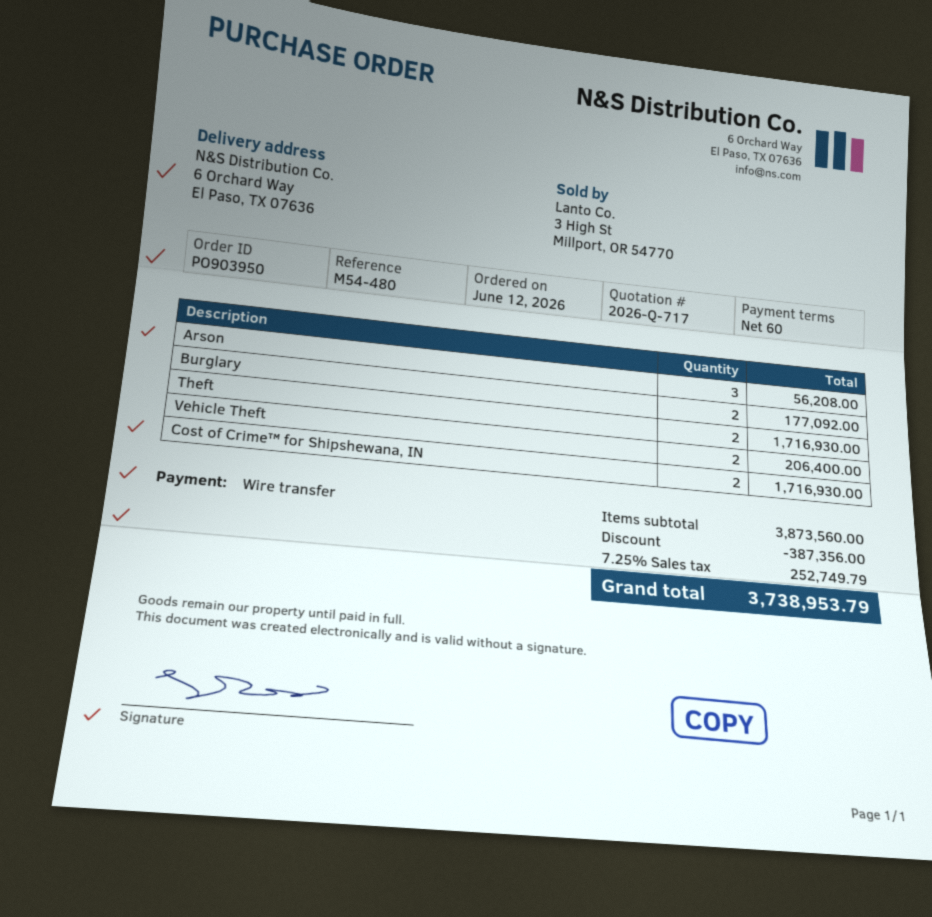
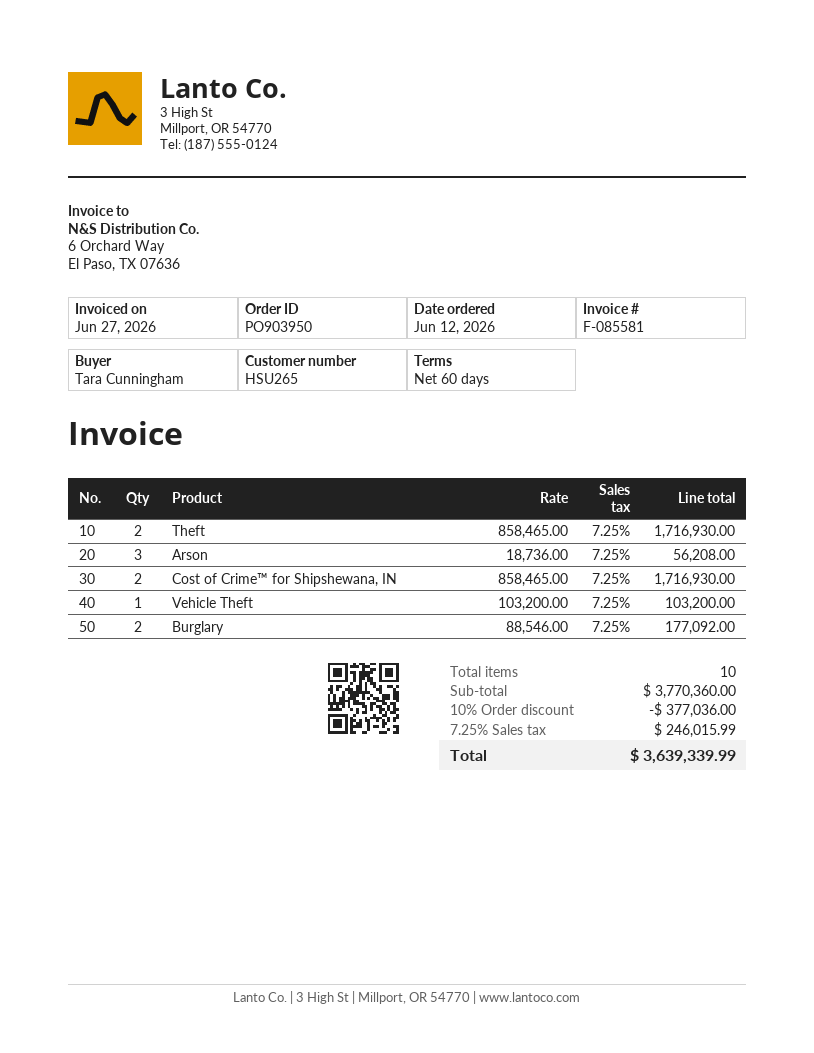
Vehicle Theft: 2 for 206400.00 -> 1 for 103200.00
subtotal: 3873560.00 -> 3770360.00
discount: 387356.00 -> 377036.00
tax: 7.25% = 252749.79 -> 7.25% = 246015.99
total: 3738953.79 -> 3639339.99

